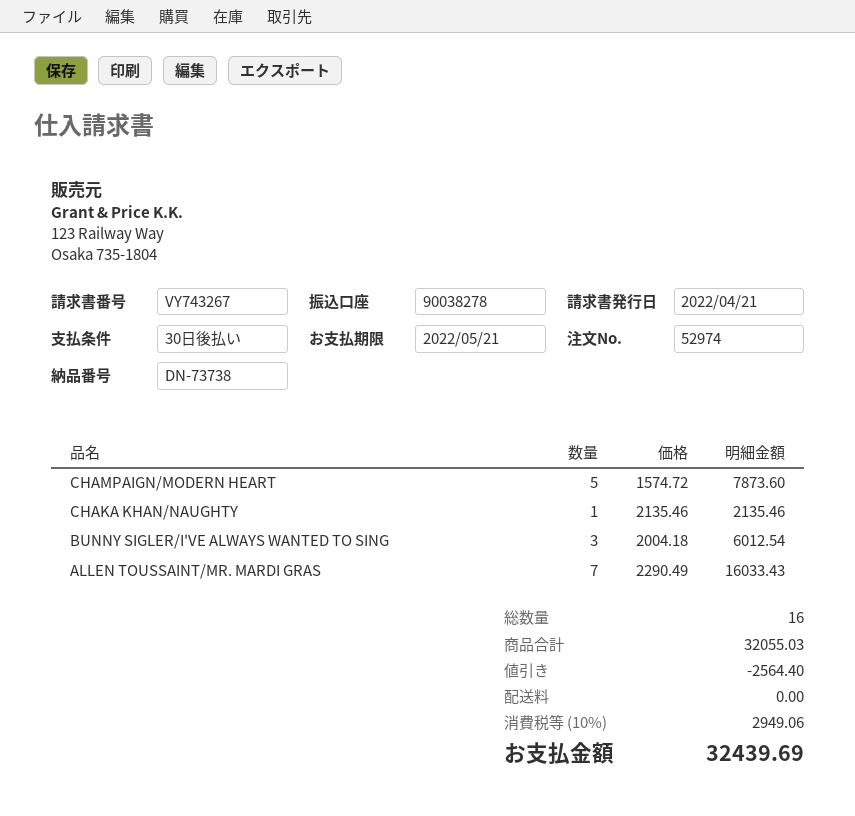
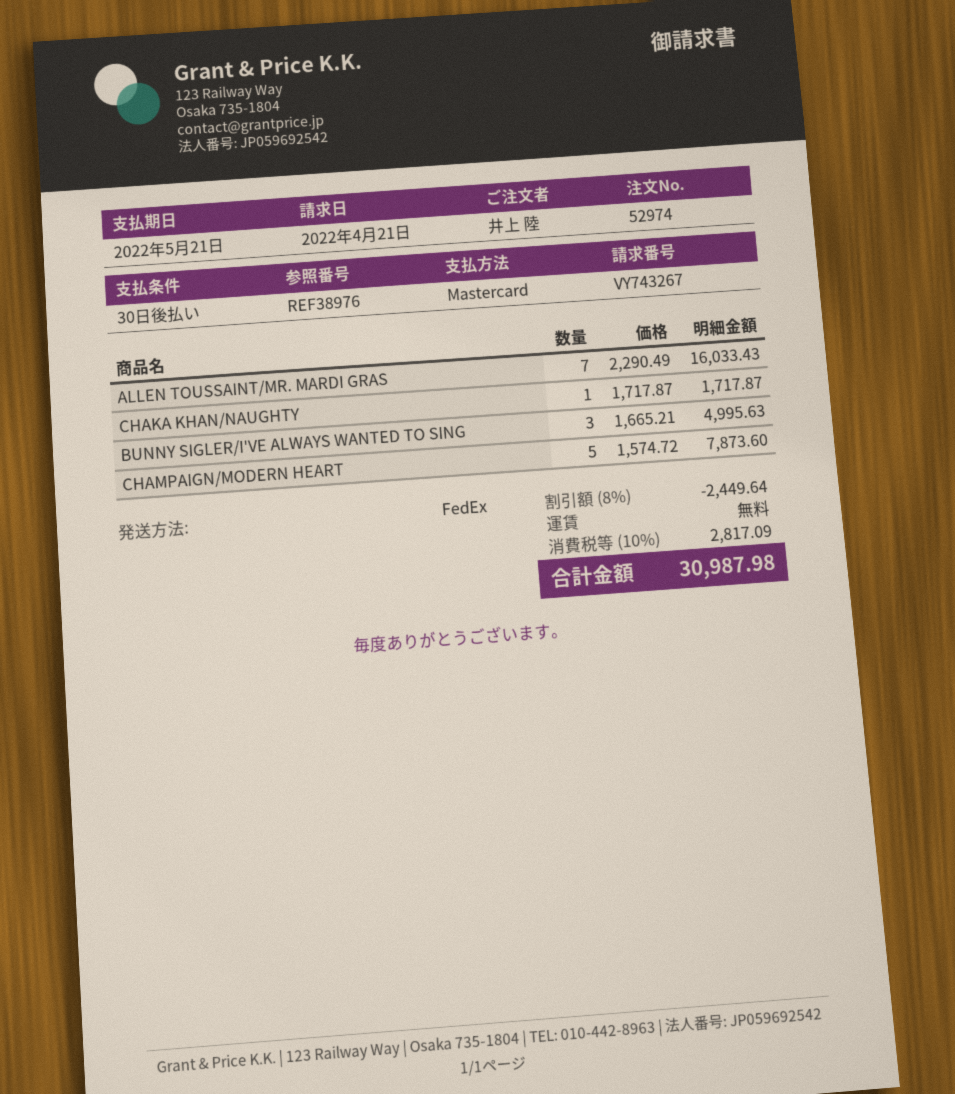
CHAKA KHAN/NAUGHTY: 1 x 2135.46 = 2135.46 -> 1 x 1717.87 = 1717.87
BUNNY SIGLER/I'VE ALWAYS WANTED TO SING: 3 x 2004.18 = 6012.54 -> 3 x 1665.21 = 4995.63
discount: 2564.40 -> 2449.64
tax: 10% = 2949.06 -> 10% = 2817.09
total: 32439.69 -> 30987.98

